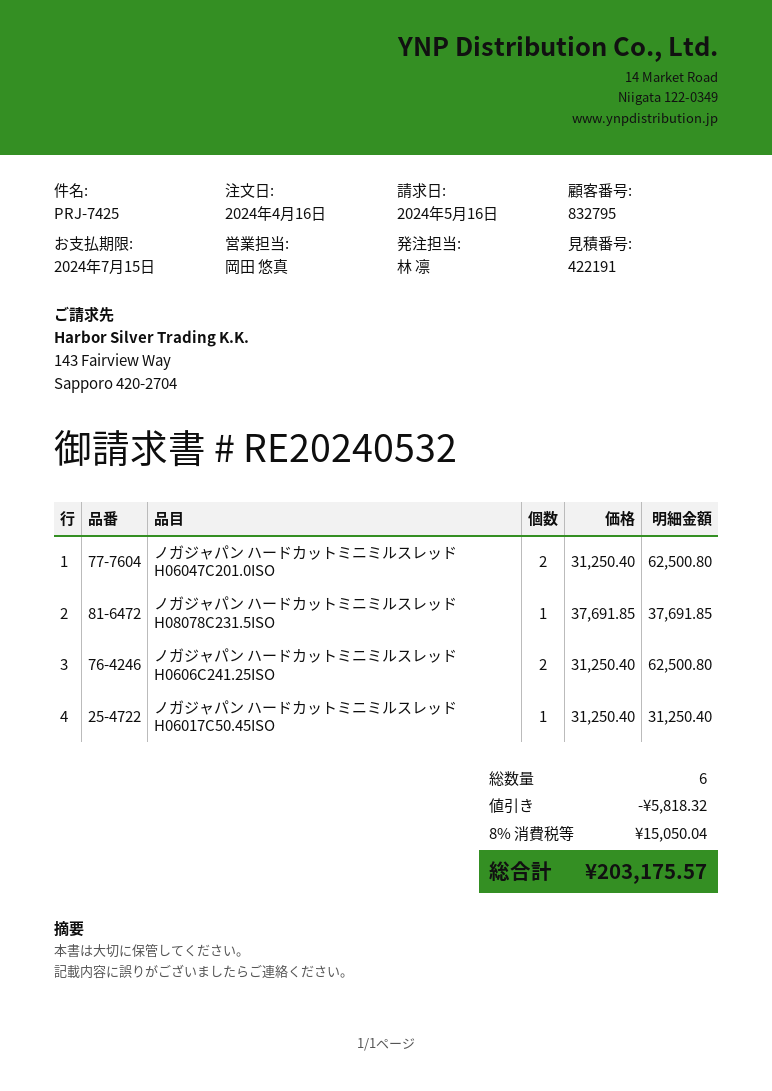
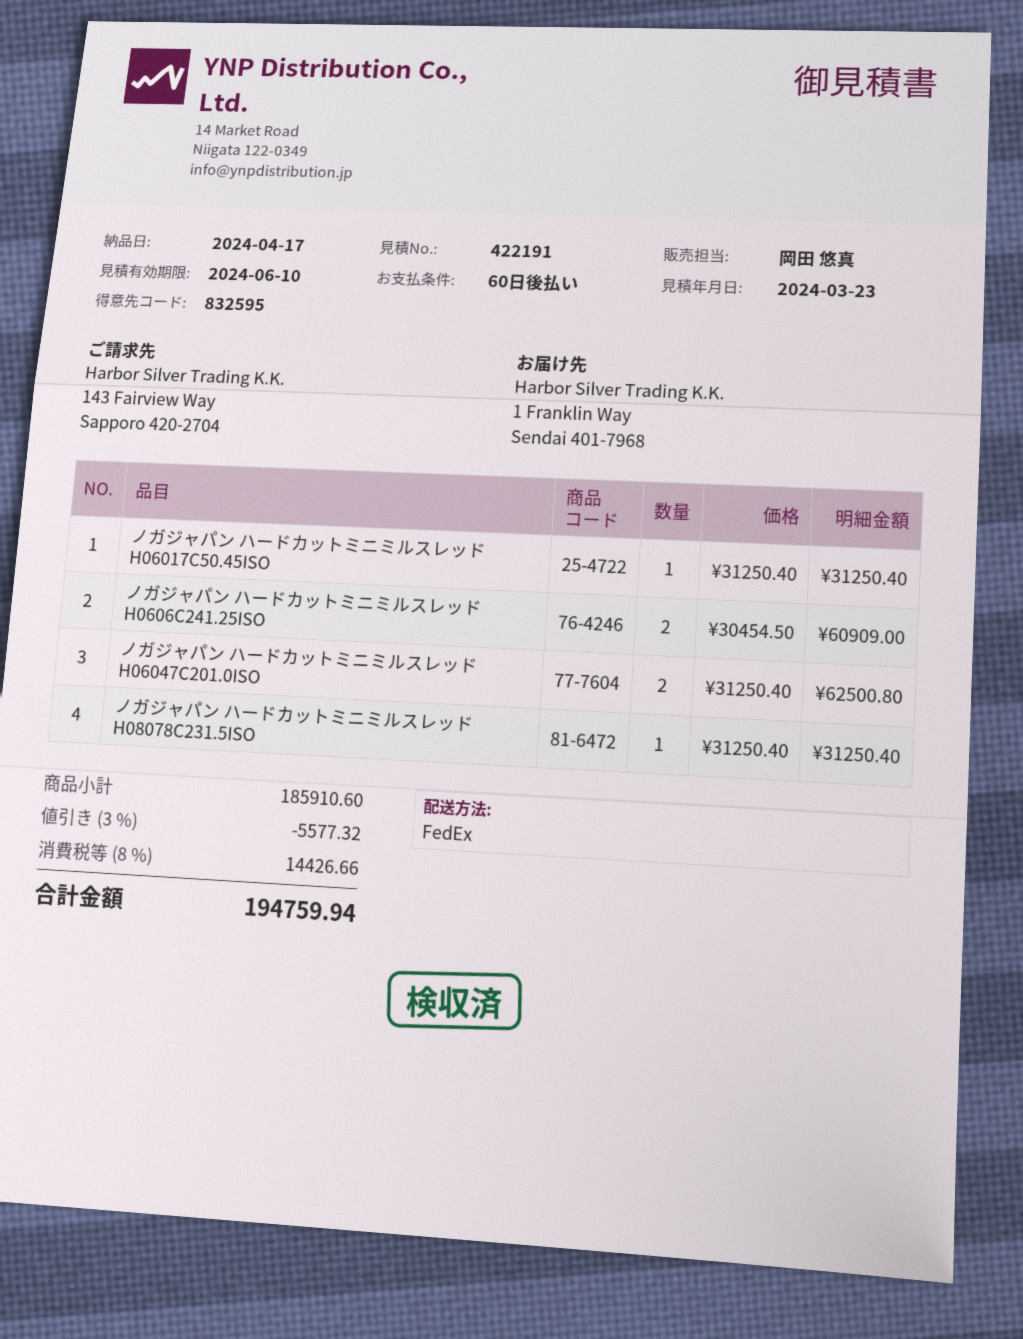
customer number: 832795 -> 832595
ノガジャパン ハードカットミニミルスレッド H08078C231.5ISO: 1 x 37691.85 = 37691.85 -> 1 x 31250.40 = 31250.40
ノガジャパン ハードカットミニミルスレッド H0606C241.25ISO: 2 x 31250.40 = 62500.80 -> 2 x 30454.50 = 60909.00
discount: 5818.32 -> 5577.32
tax: 8% = 15050.04 -> 8% = 14426.66
total: 203175.57 -> 194759.94

